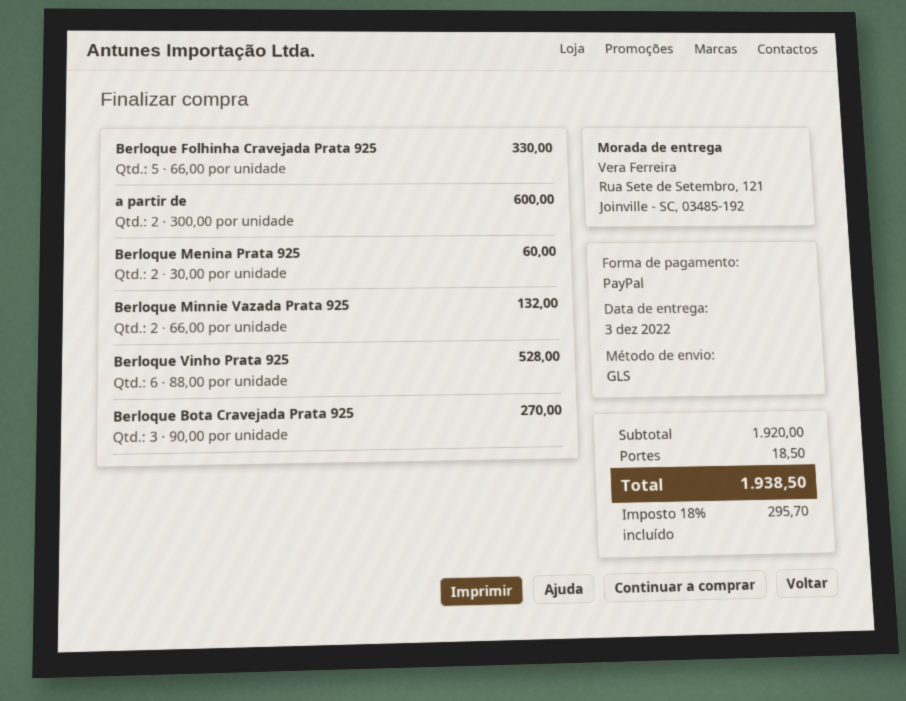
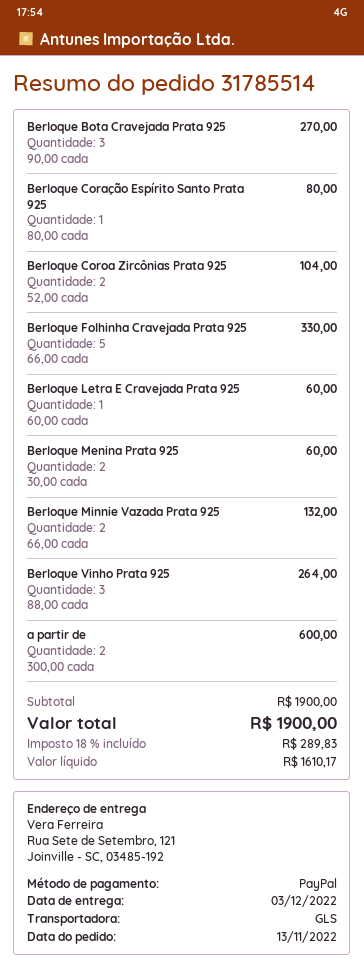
Berloque Vinho Prata 925: 6 x 88.00 = 528.00 -> 3 x 88.00 = 264.00
Berloque Coração Espírito Santo Prata 925: none -> 1 x 80.00 = 80.00
Berloque Coroa Zircônias Prata 925: none -> 2 x 52.00 = 104.00
Berloque Letra E Cravejada Prata 925: none -> 1 x 60.00 = 60.00
subtotal: 1920.00 -> 1900.00
shipping: 18.50 -> none
tax: 18% = 295.70 -> 18% = 289.83
total: 1938.50 -> 1900.00

